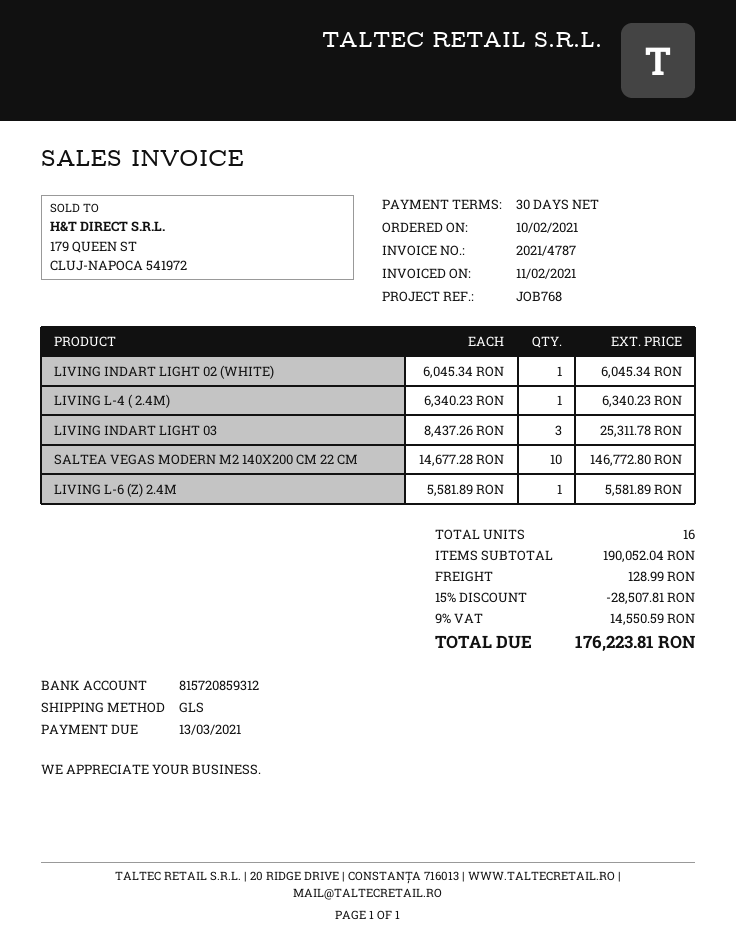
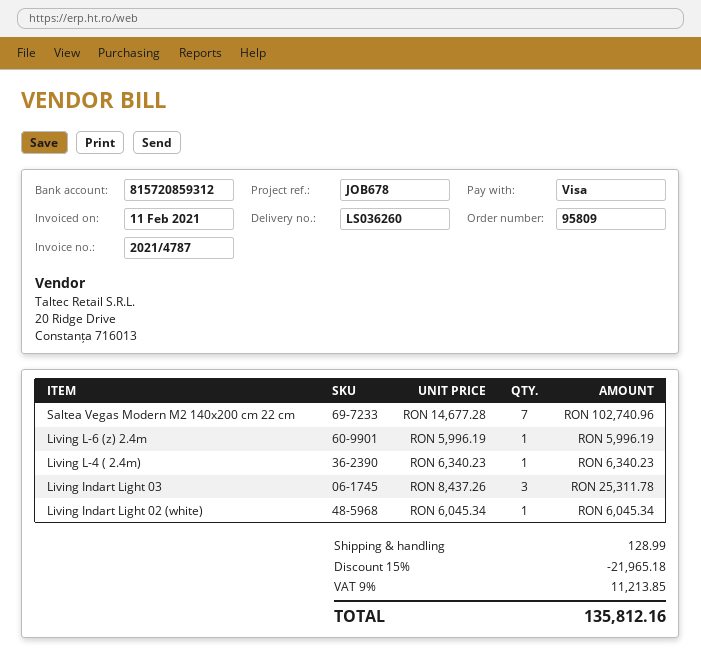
reference: JOB768 -> JOB678
SALTEA VEGAS MODERN M2 140X200 CM 22 CM: 10 x 14677.28 = 146772.80 -> 7 x 14677.28 = 102740.96
LIVING L-6 (Z) 2.4M: 1 x 5581.89 = 5581.89 -> 1 x 5996.19 = 5996.19
discount: 15% = 28507.81 -> 15% = 21965.18
tax: 9% = 14550.59 -> 9% = 11213.85
total: 176223.81 -> 135812.16

